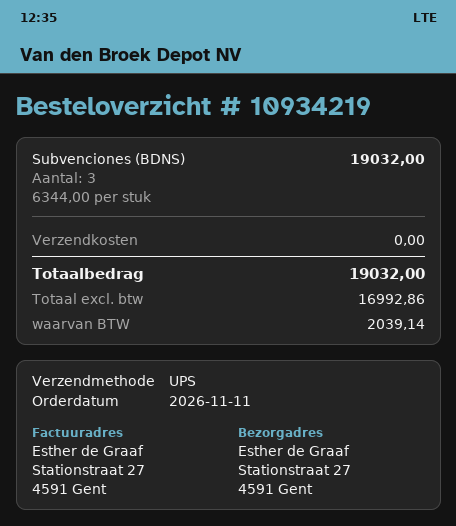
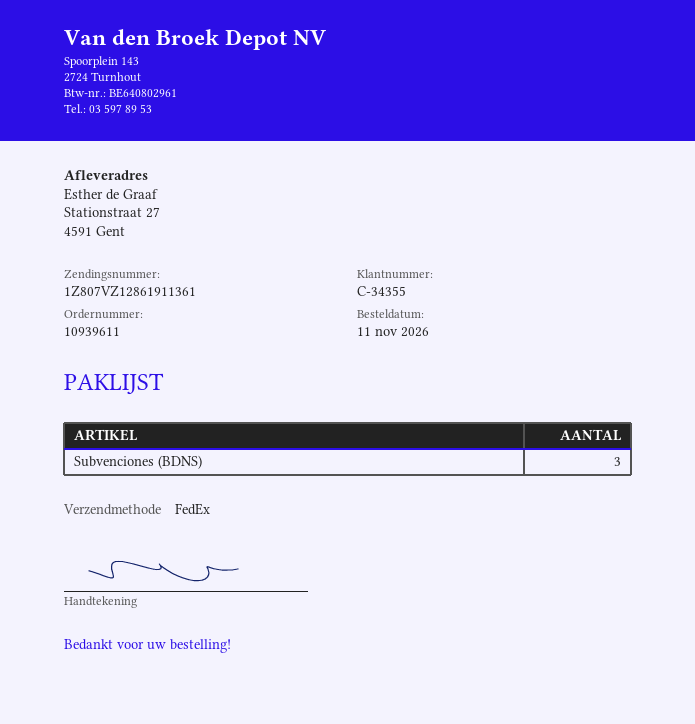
order number: 10934219 -> 10939611
shipping method: UPS -> FedEx

